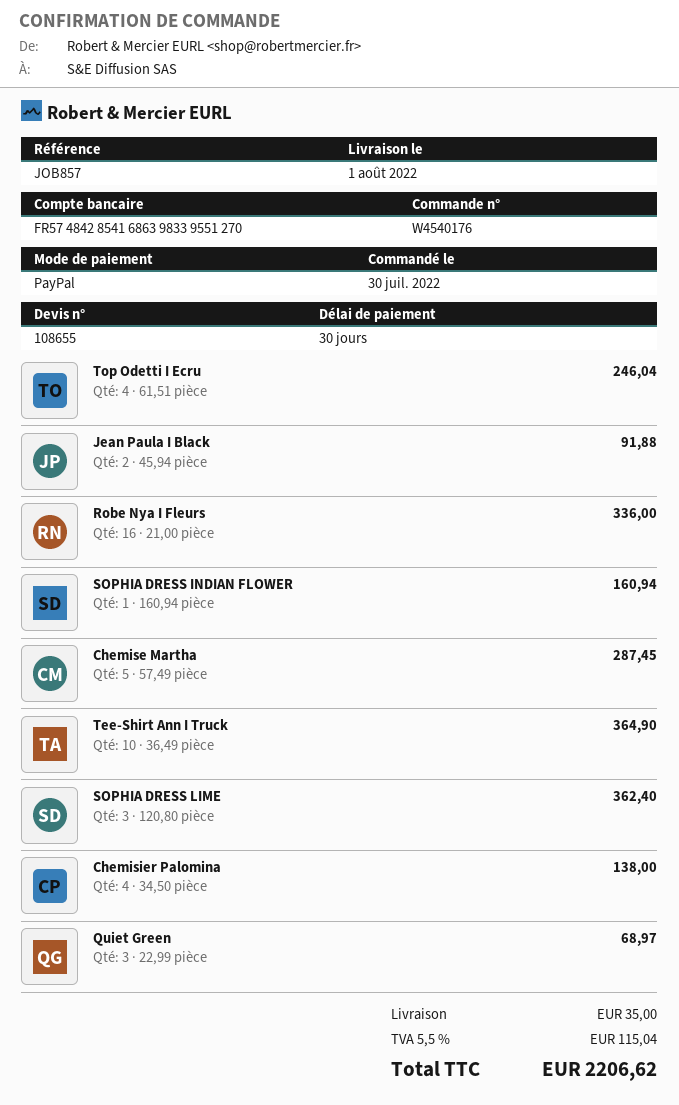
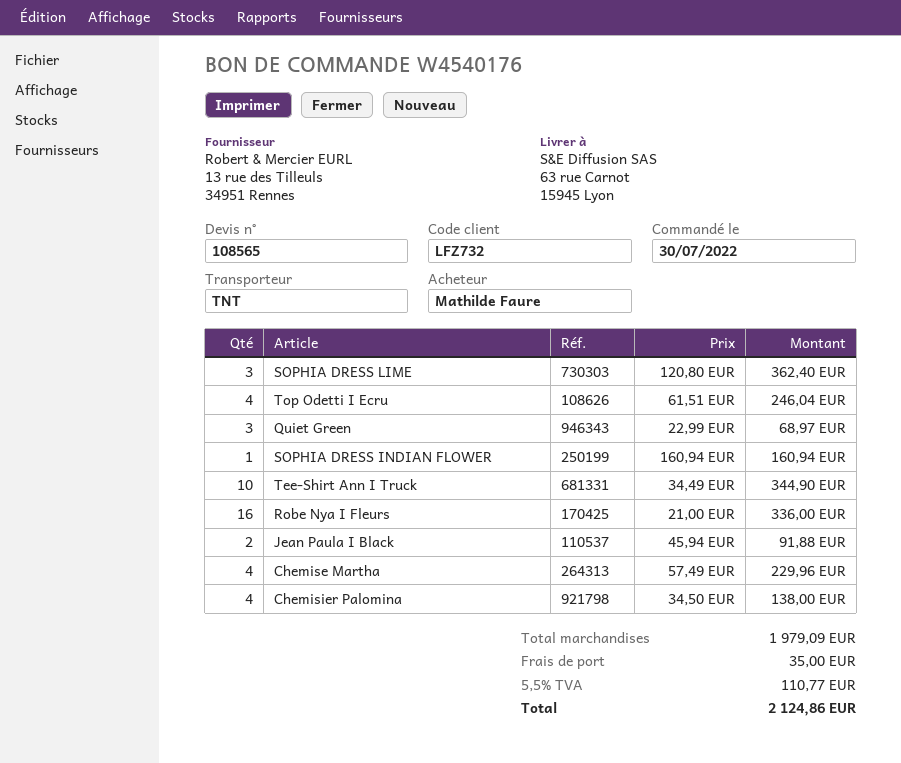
quote number: 108655 -> 108565
Chemise Martha: 5 x 57.49 = 287.45 -> 4 x 57.49 = 229.96
Tee-Shirt Ann I Truck: 10 x 36.49 = 364.90 -> 10 x 34.49 = 344.90
tax: 5.5% = 115.04 -> 5.5% = 110.77
total: 2206.62 -> 2124.86

